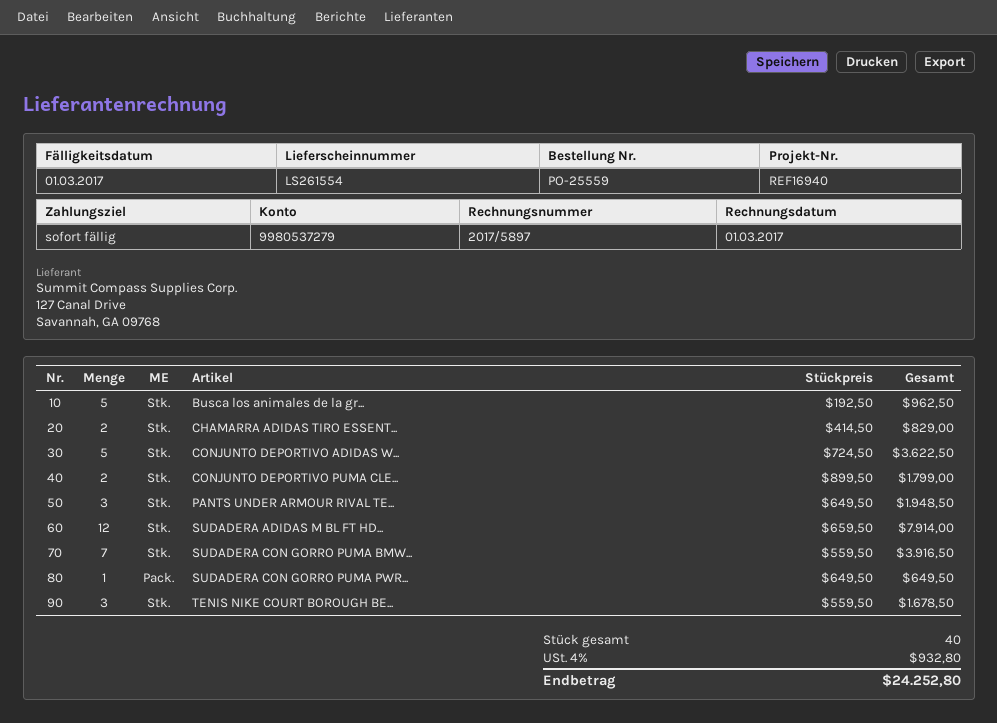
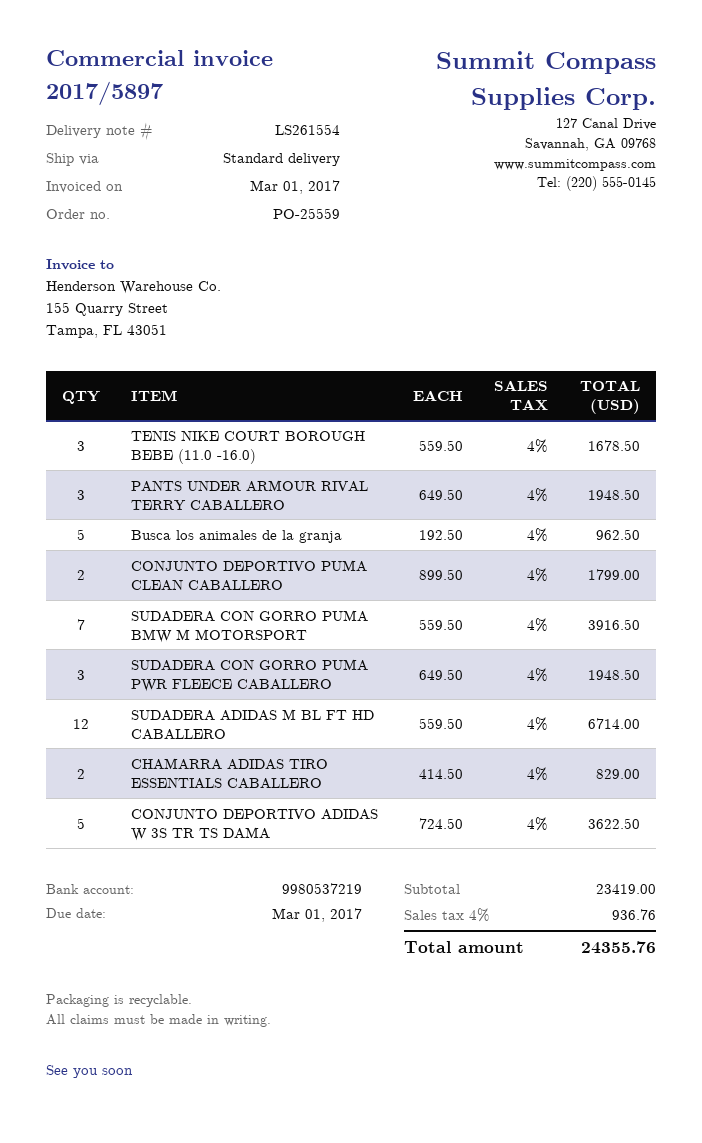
bank account: 9980537279 -> 9980537219
SUDADERA ADIDAS M BL FT HD...: 12 x 659.50 = 7914.00 -> 12 x 559.50 = 6714.00
SUDADERA CON GORRO PUMA PWR...: 1 x 649.50 = 649.50 -> 3 x 649.50 = 1948.50
tax: 4% = 932.80 -> 4% = 936.76
total: 24252.80 -> 24355.76

